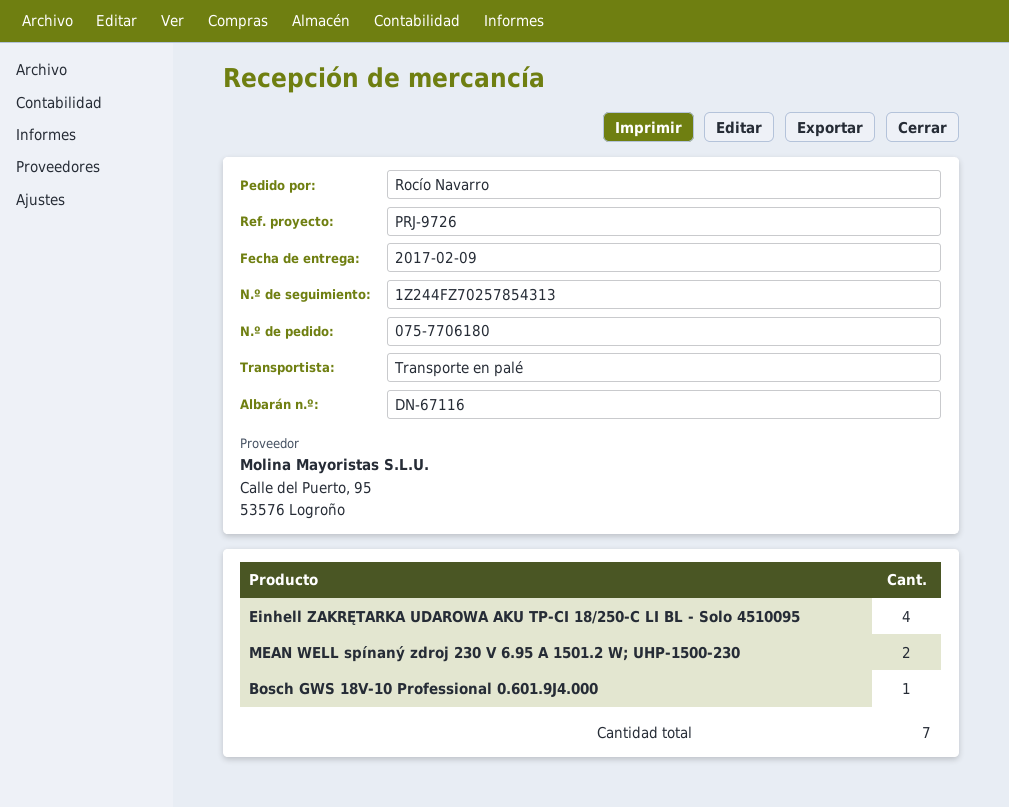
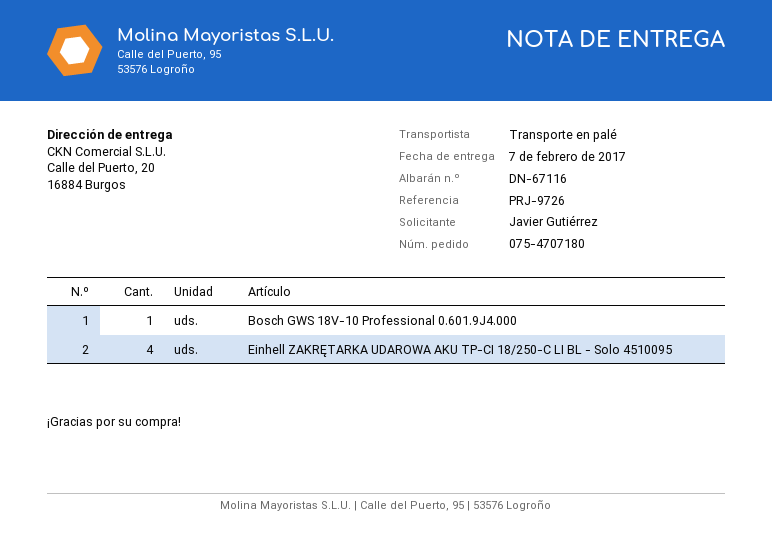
order number: 075-7706180 -> 075-4707180
delivery date: 2017-02-09 -> 2017-02-07
ordered by: Rocío Navarro -> Javier Gutiérrez
MEAN WELL spínaný zdroj 230 V 6.95 A 1501.2 W; UHP-1500-230: 2 -> none

